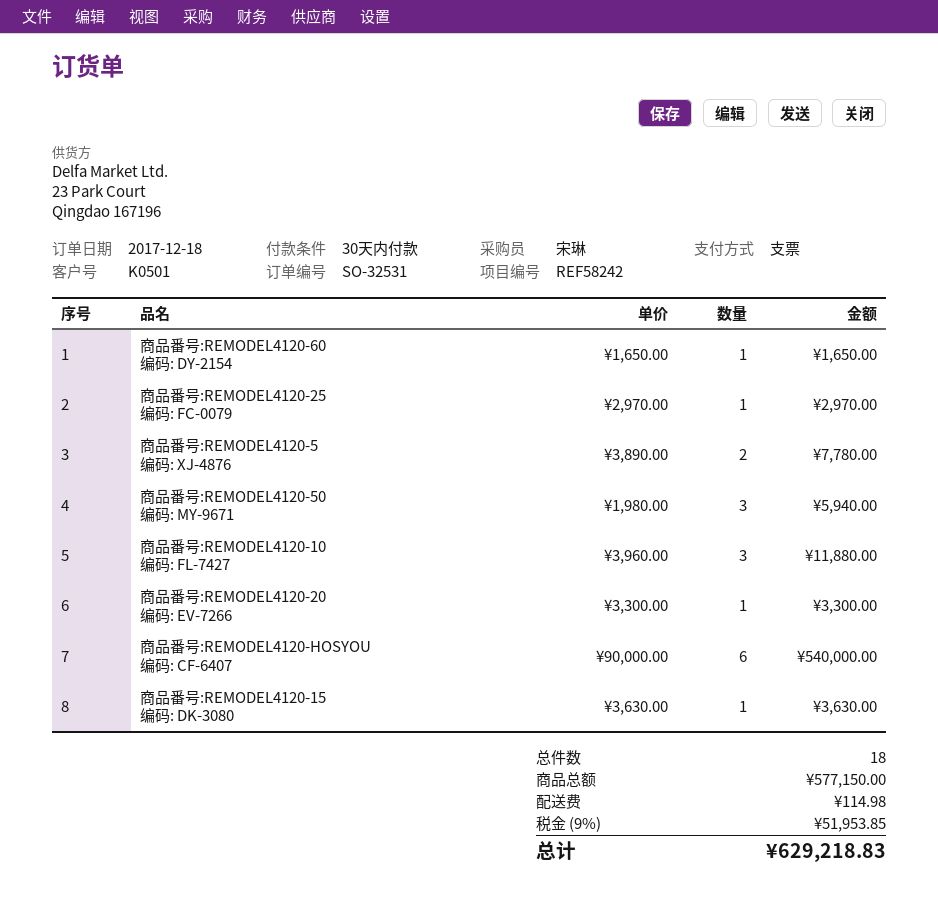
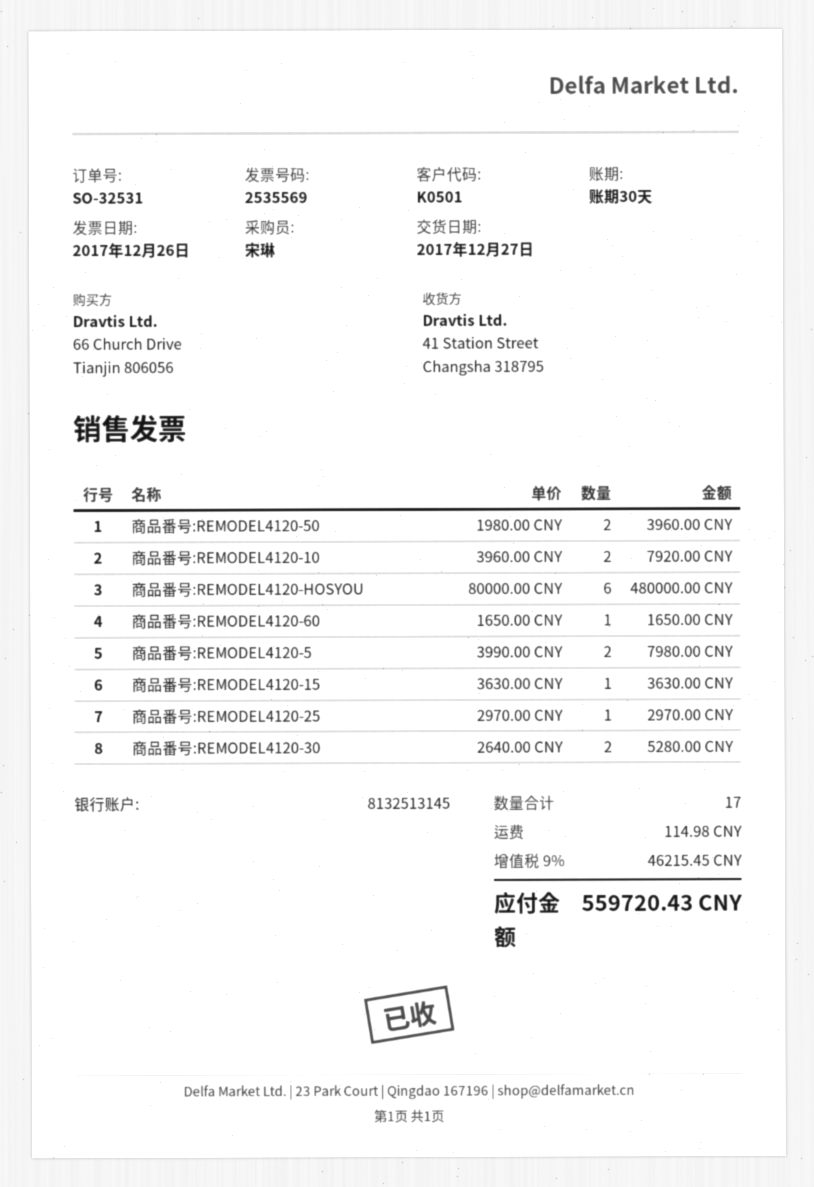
商品番号:REMODEL4120-5: 2 x 3890.00 = 7780.00 -> 2 x 3990.00 = 7980.00
商品番号:REMODEL4120-50: 3 x 1980.00 = 5940.00 -> 2 x 1980.00 = 3960.00
商品番号:REMODEL4120-10: 3 x 3960.00 = 11880.00 -> 2 x 3960.00 = 7920.00
商品番号:REMODEL4120-20: 1 x 3300.00 = 3300.00 -> none
商品番号:REMODEL4120-HOSYOU: 6 x 90000.00 = 540000.00 -> 6 x 80000.00 = 480000.00
商品番号:REMODEL4120-30: none -> 2 x 2640.00 = 5280.00
total quantity: 18 -> 17
tax: 9% = 51953.85 -> 9% = 46215.45
total: 629218.83 -> 559720.43

